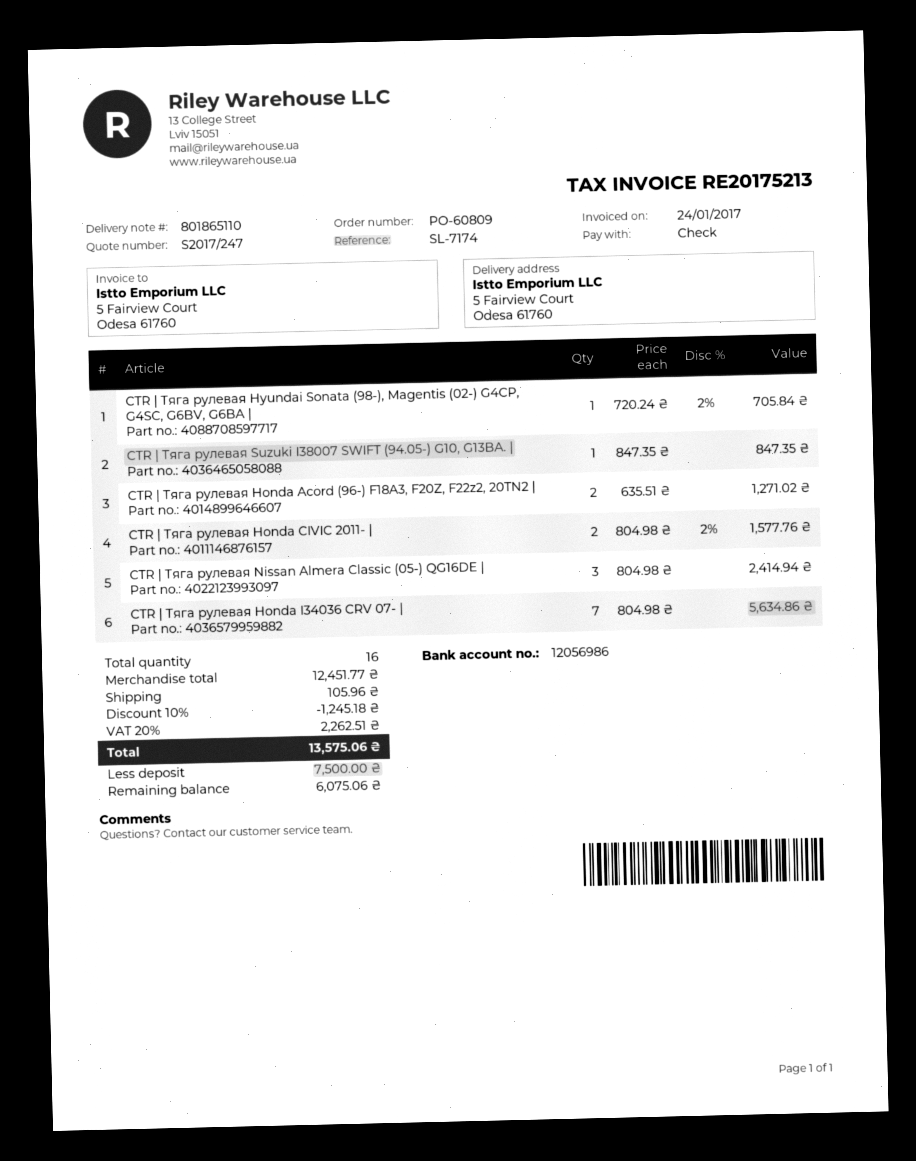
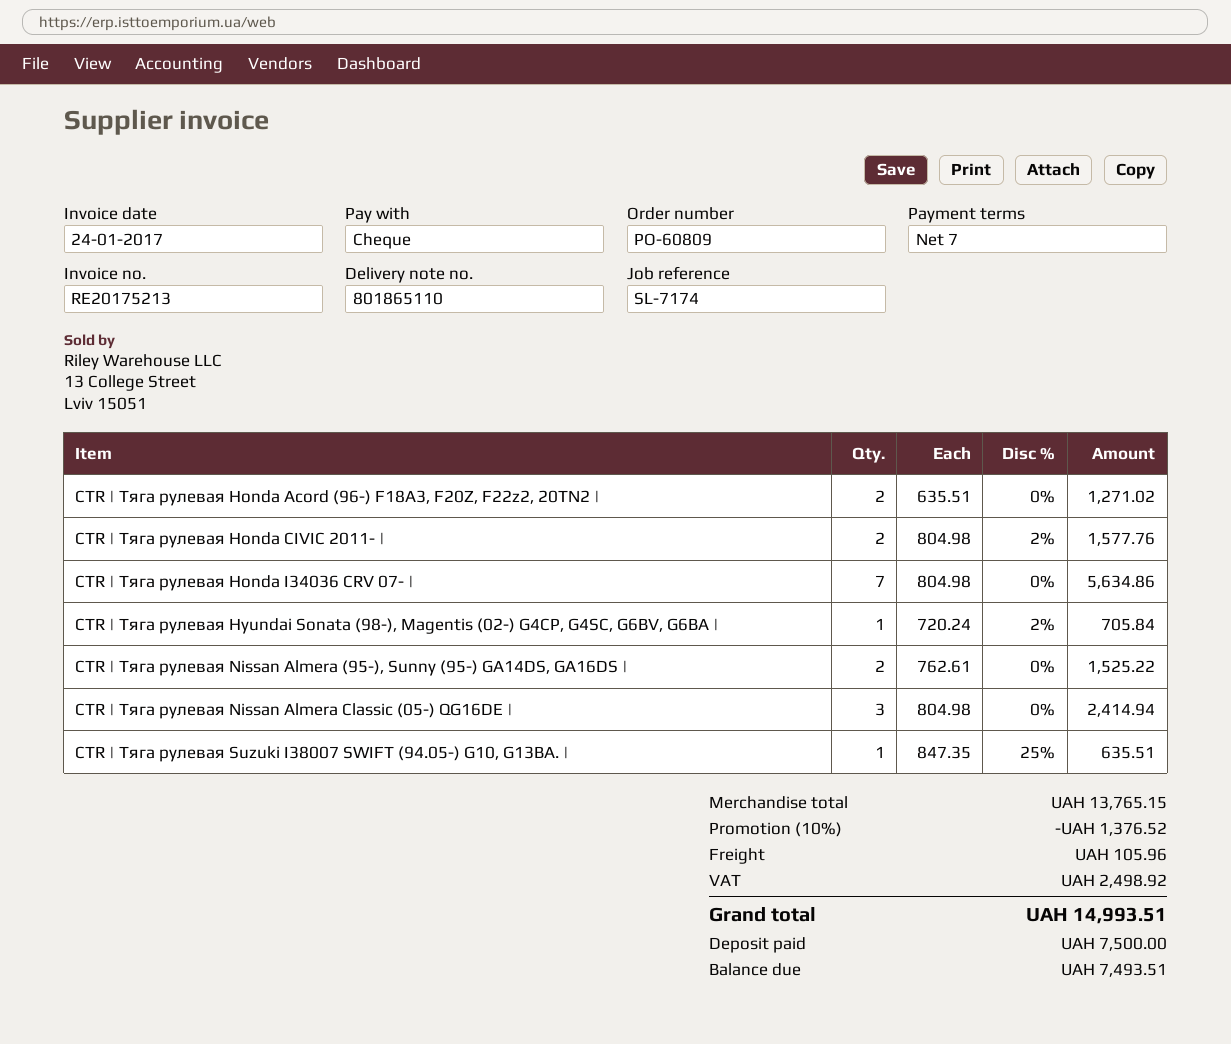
CTR | Тяга рулевая Suzuki I38007 SWIFT (94.05-) G10, G13BA. |: 1 x 847.35 = 847.35 -> 1 x 847.35 - 25% = 635.51
CTR | Тяга рулевая Nissan Almera (95-), Sunny (95-) GA14DS, GA16DS |: none -> 2 x 762.61 = 1525.22
subtotal: 12451.77 -> 13765.15
discount: 10% = 1245.18 -> 10% = 1376.52
tax: 2262.51 -> 2498.92
total: 13575.06 -> 14993.51
balance: 6075.06 -> 7493.51

